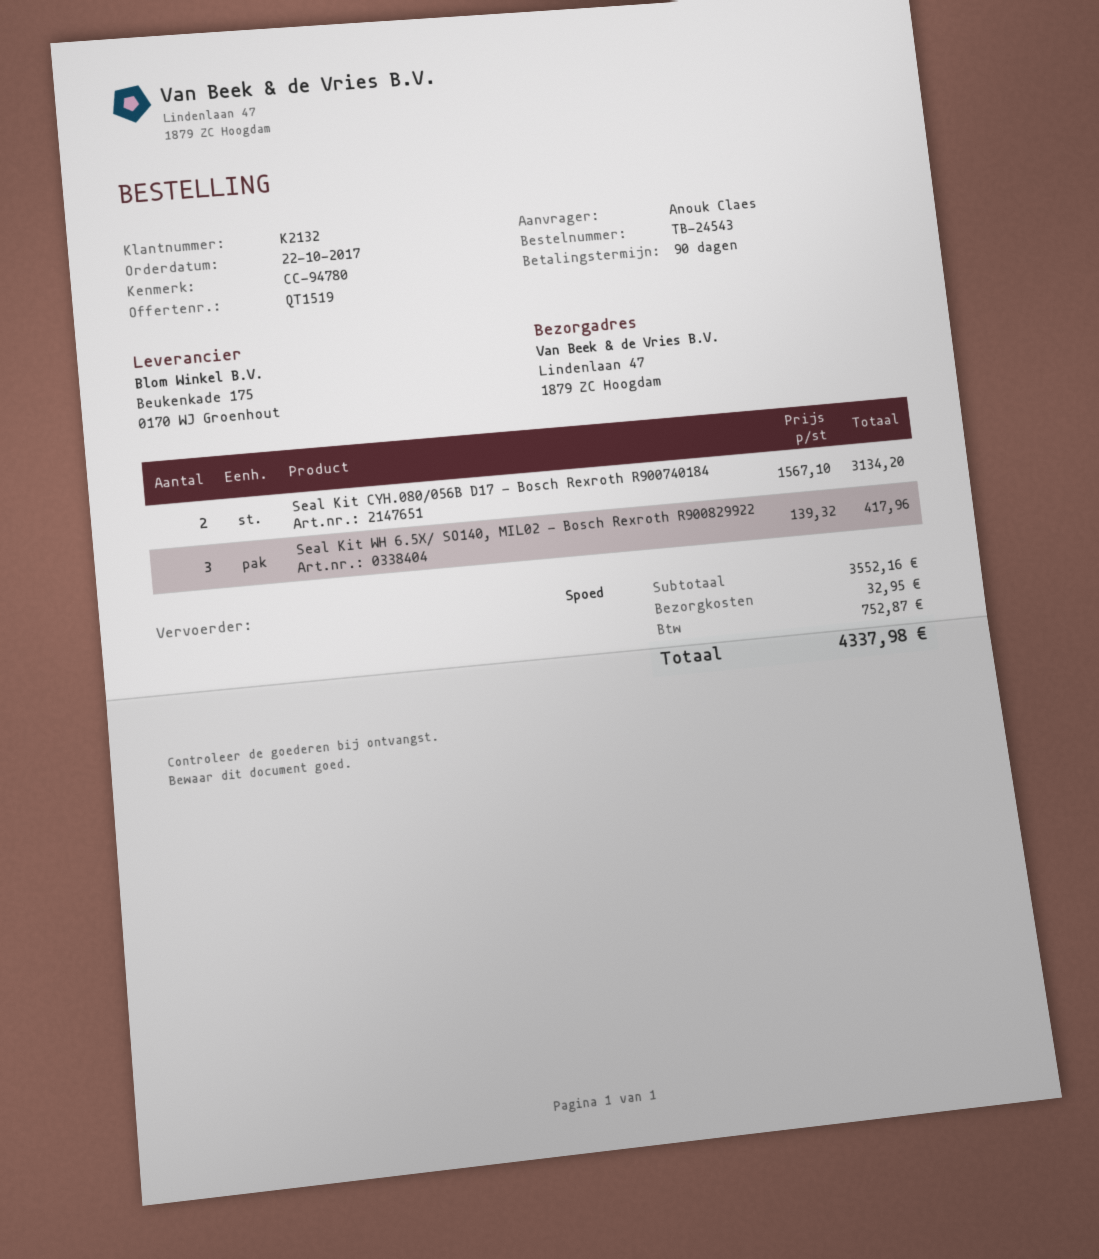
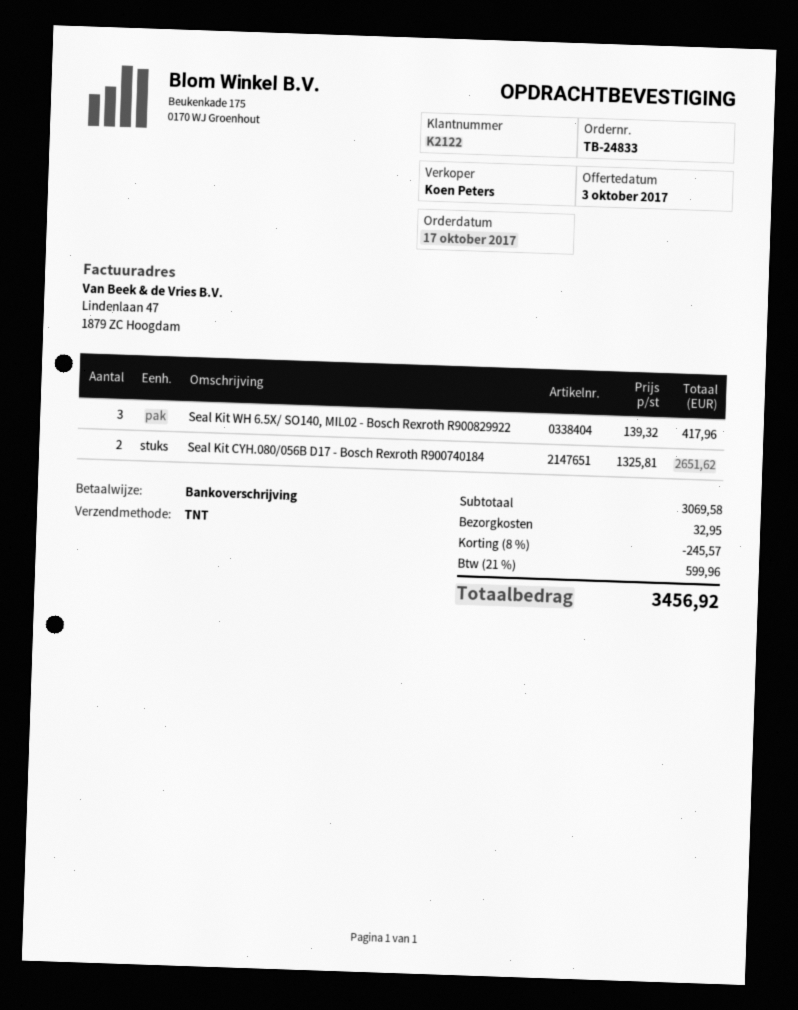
order number: TB-24543 -> TB-24833
order date: 2017-10-22 -> 2017-10-17
customer number: K2132 -> K2122
shipping method: express -> TNT
Seal Kit CYH.080/056B D17 - Bosch Rexroth R900740184: 2 x 1567.10 = 3134.20 -> 2 x 1325.81 = 2651.62
subtotal: 3552.16 -> 3069.58
discount: none -> 8% = 245.57
tax: 752.87 -> 599.96
total: 4337.98 -> 3456.92

